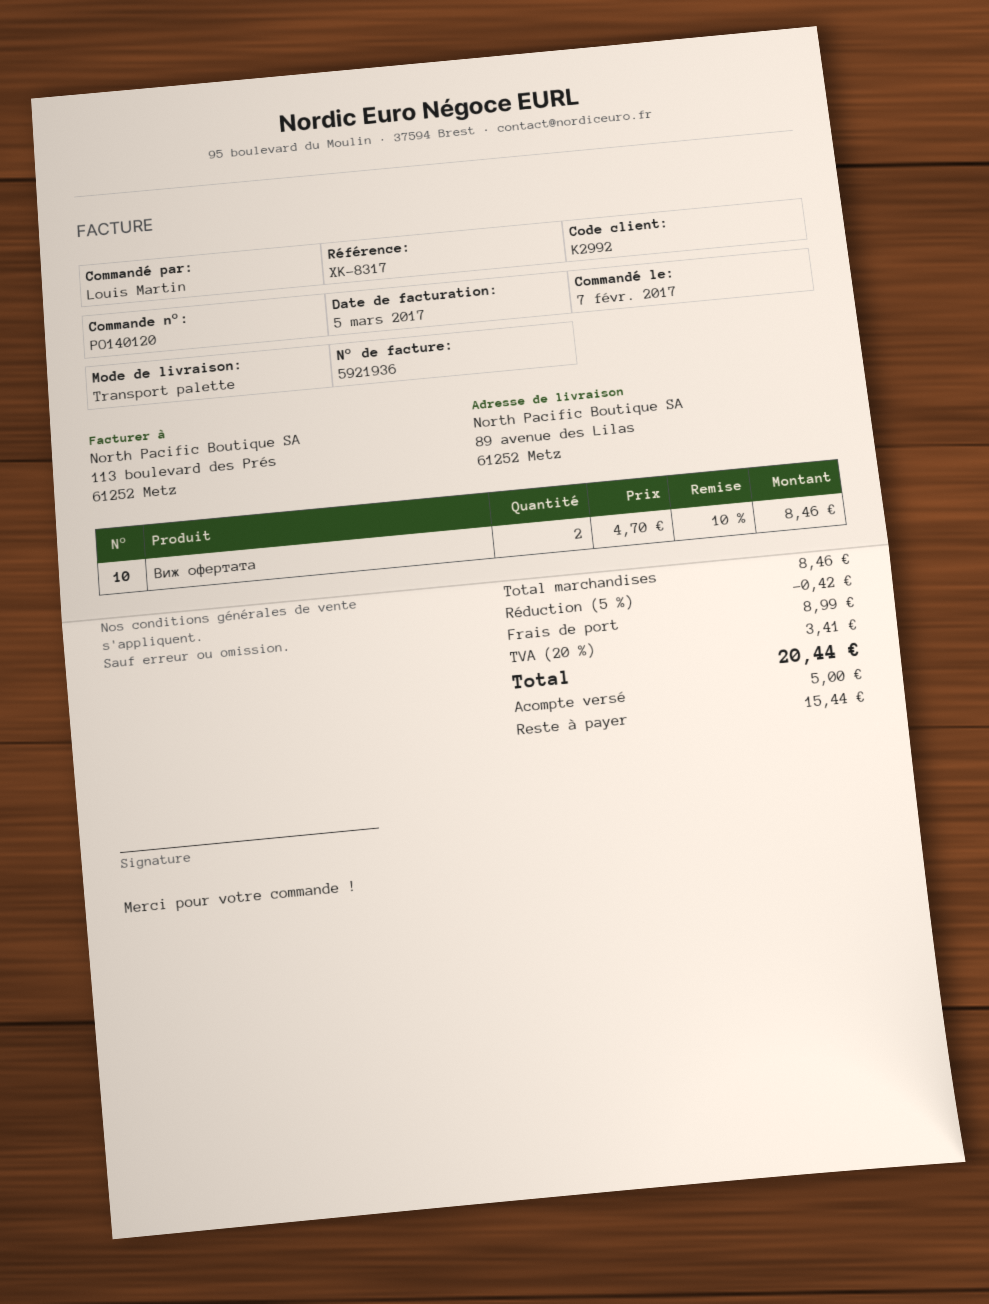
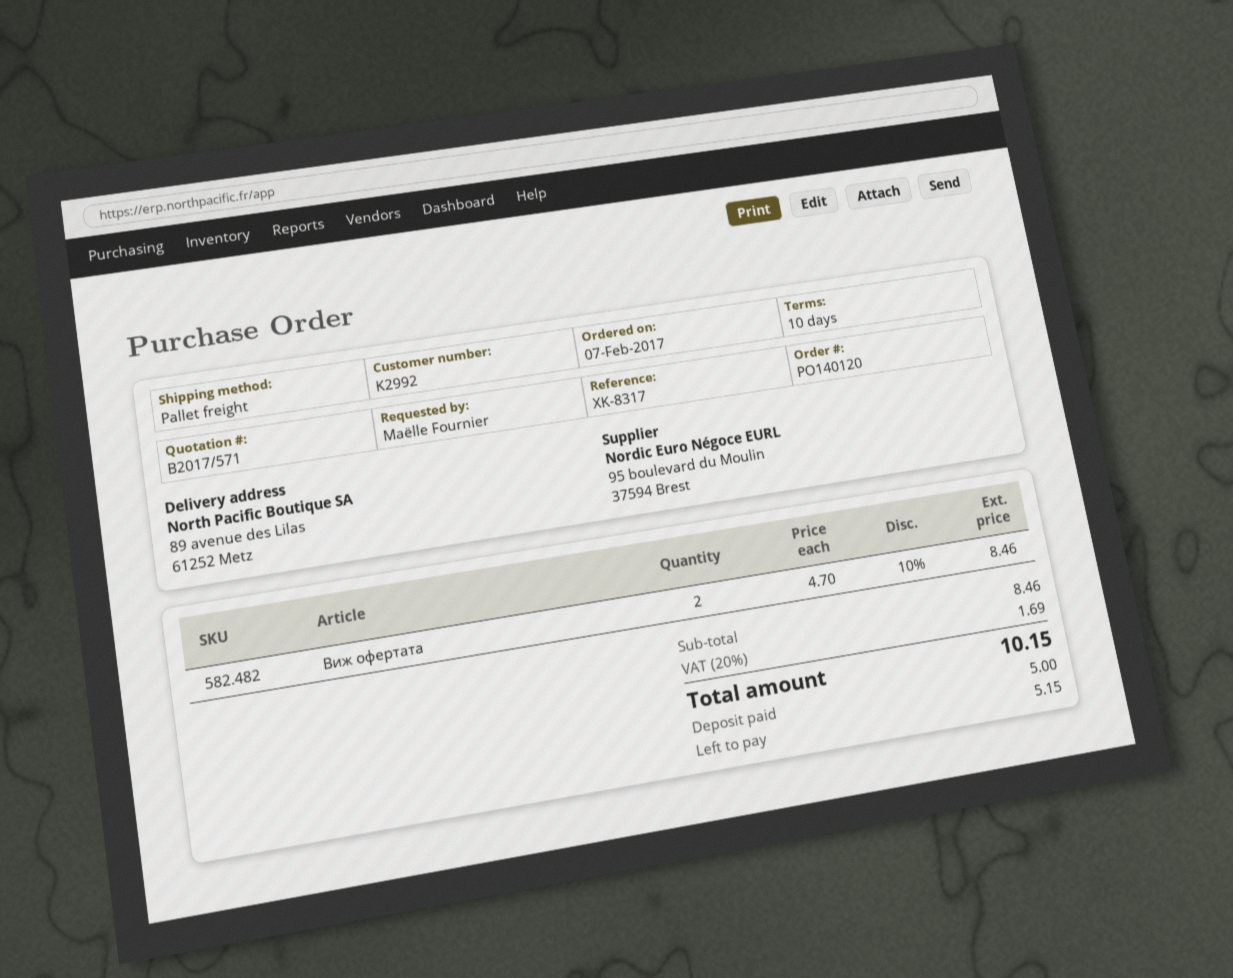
ordered by: Louis Martin -> Maëlle Fournier
discount: 5% = 0.42 -> none
shipping: 8.99 -> none
tax: 20% = 3.41 -> 20% = 1.69
total: 20.44 -> 10.15
balance: 15.44 -> 5.15

